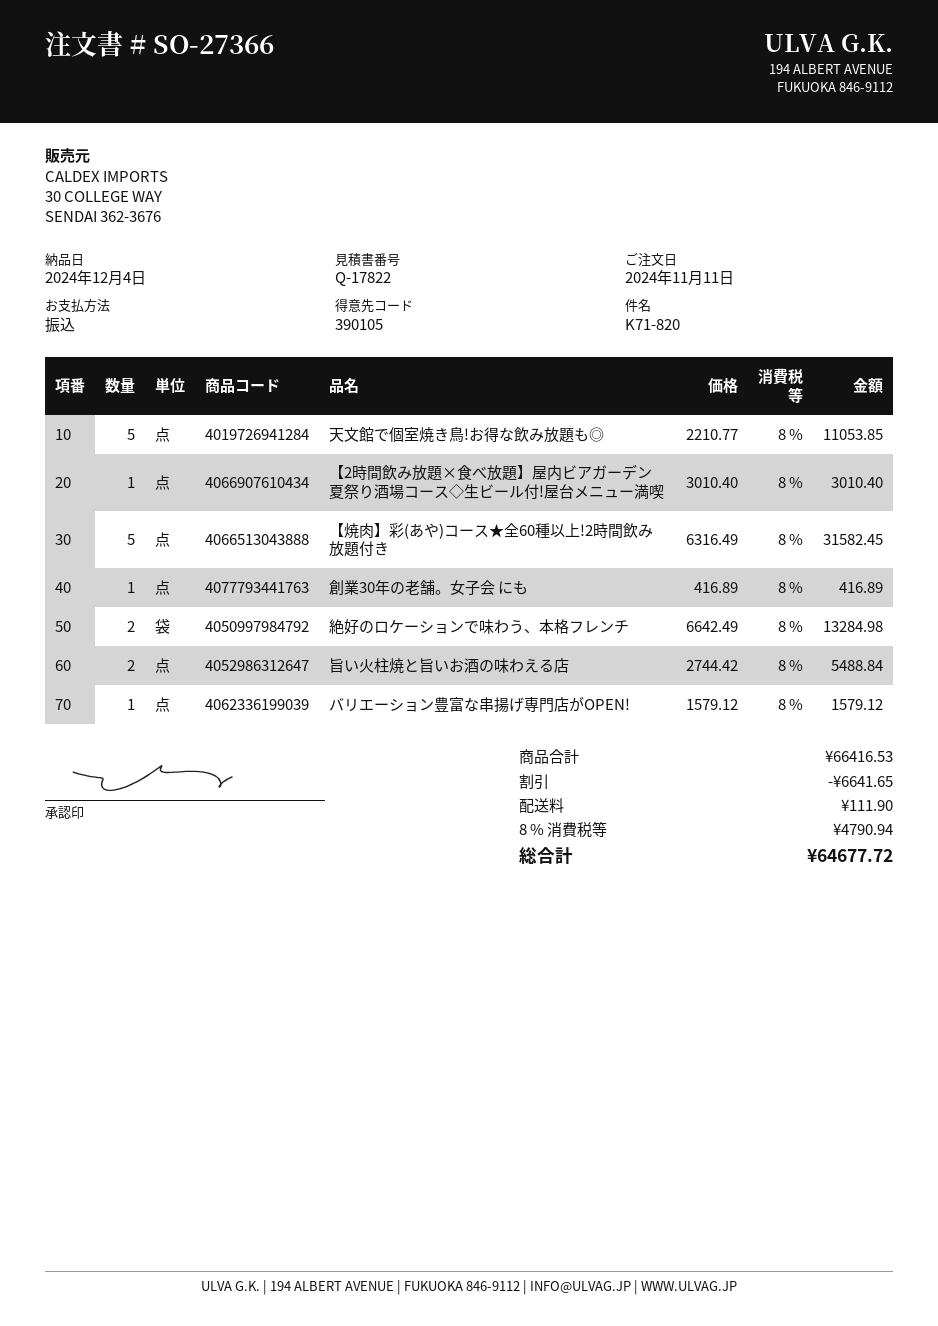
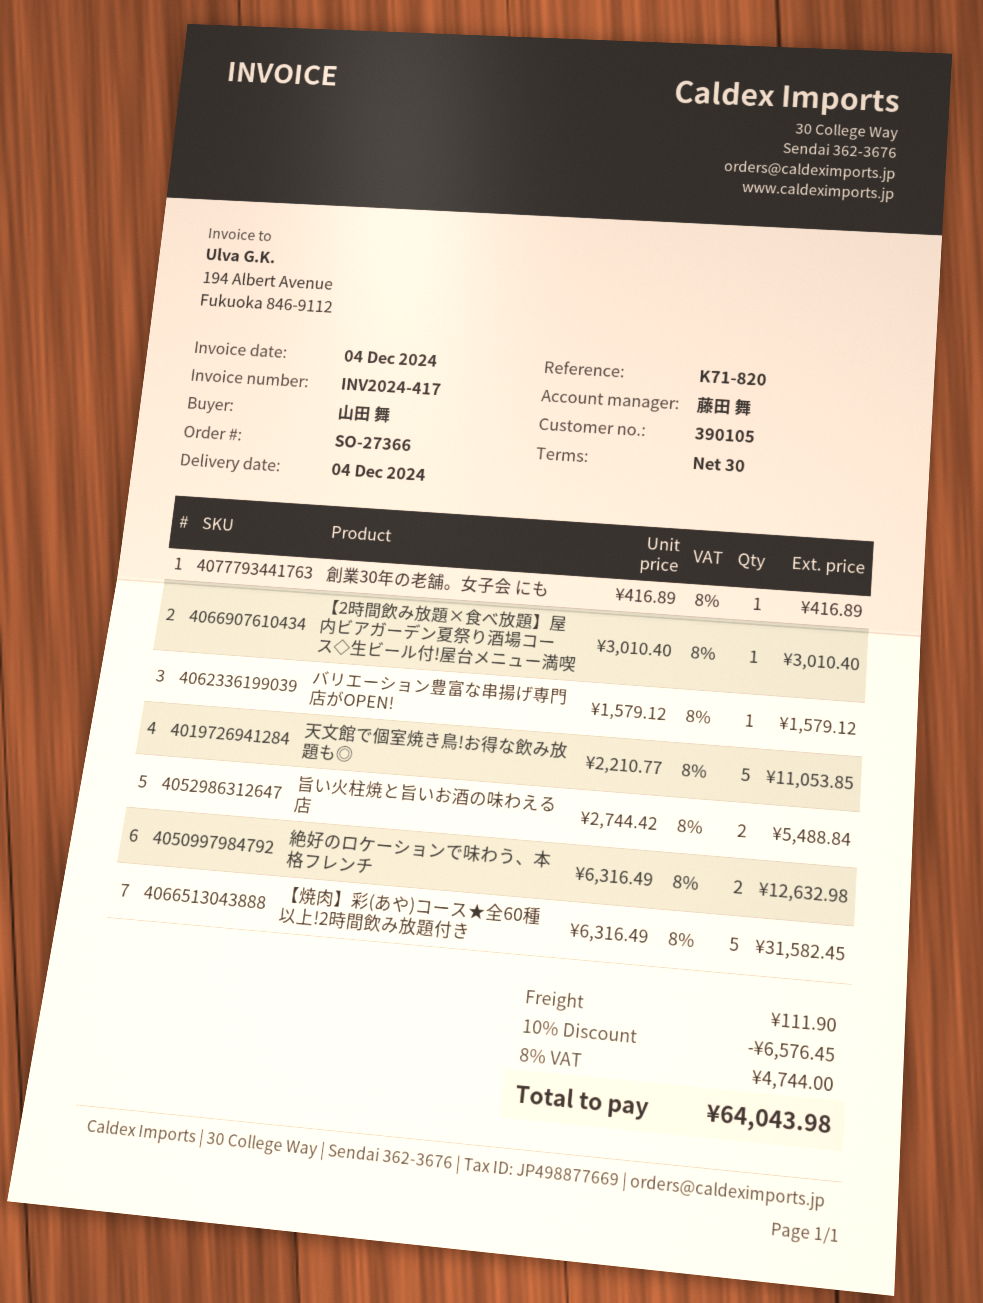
絶好のロケーションで味わう、本格フレンチ: 2 x 6642.49 = 13284.98 -> 2 x 6316.49 = 12632.98
discount: 6641.65 -> 6576.45
tax: 8% = 4790.94 -> 8% = 4744.00
total: 64677.72 -> 64043.98

